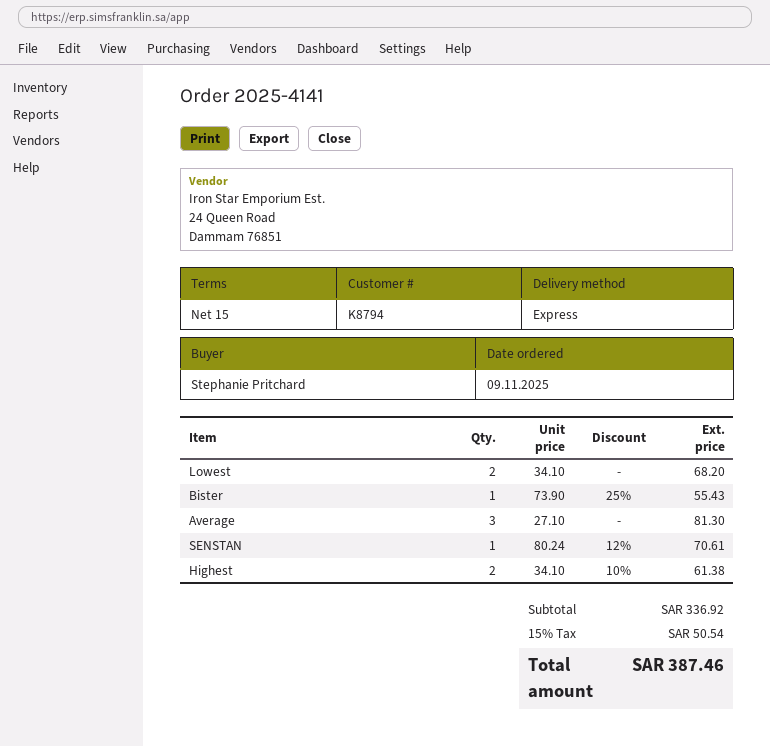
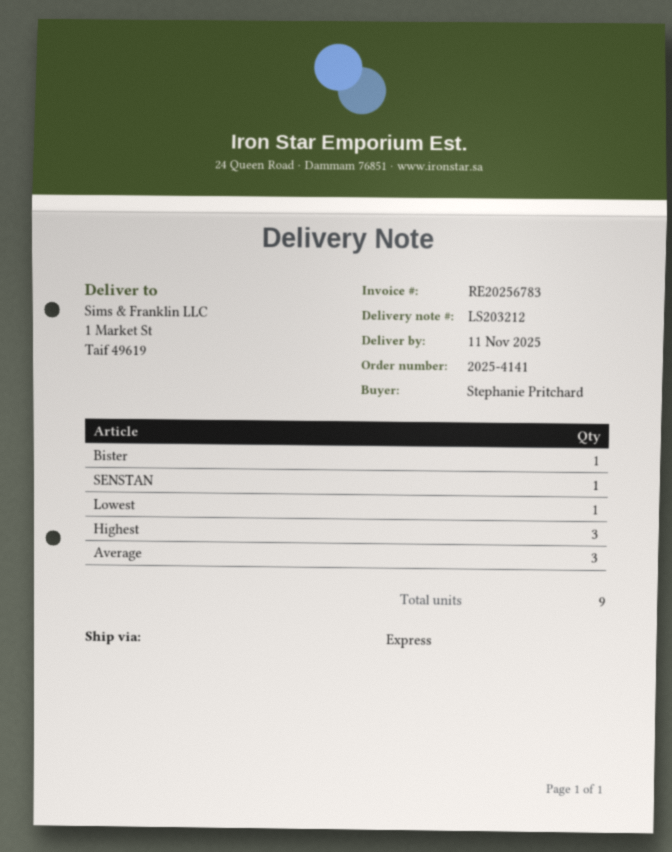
Lowest: 2 -> 1
Highest: 2 -> 3

